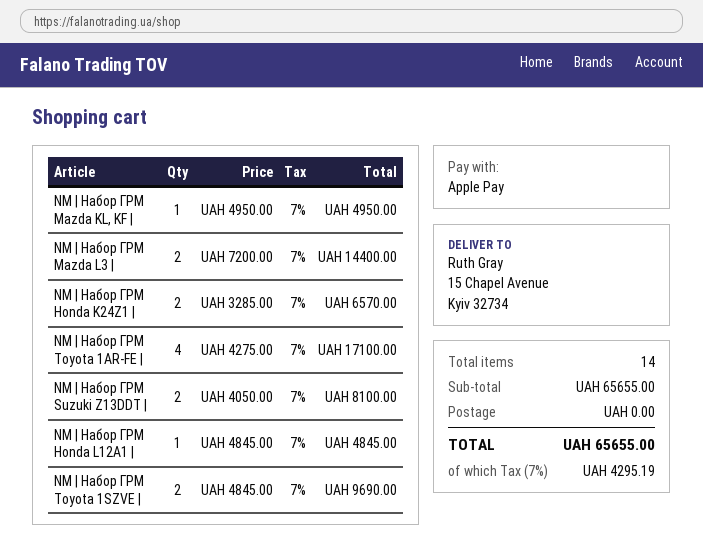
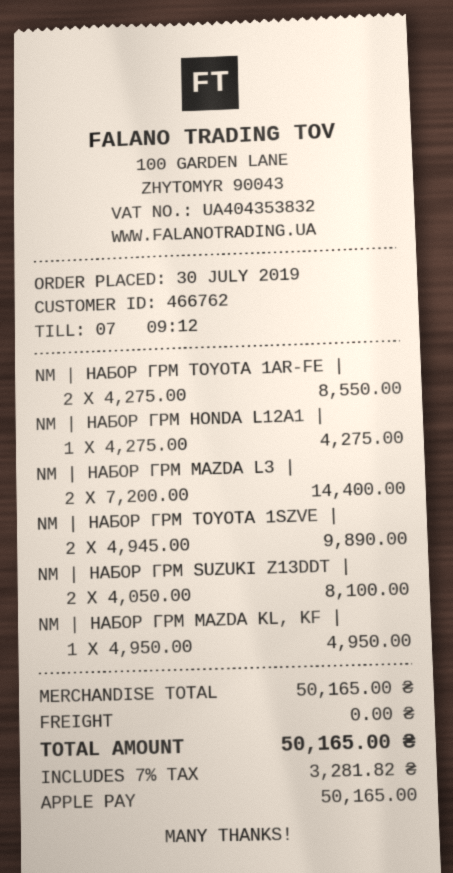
NM | Набор ГРМ Honda K24Z1 |: 2 x 3285.00 = 6570.00 -> none
NM | Набор ГРМ Toyota 1AR-FE |: 4 x 4275.00 = 17100.00 -> 2 x 4275.00 = 8550.00
NM | Набор ГРМ Honda L12A1 |: 1 x 4845.00 = 4845.00 -> 1 x 4275.00 = 4275.00
NM | Набор ГРМ Toyota 1SZVE |: 2 x 4845.00 = 9690.00 -> 2 x 4945.00 = 9890.00
subtotal: 65655.00 -> 50165.00
tax: 7% = 4295.19 -> 7% = 3281.82
total: 65655.00 -> 50165.00

